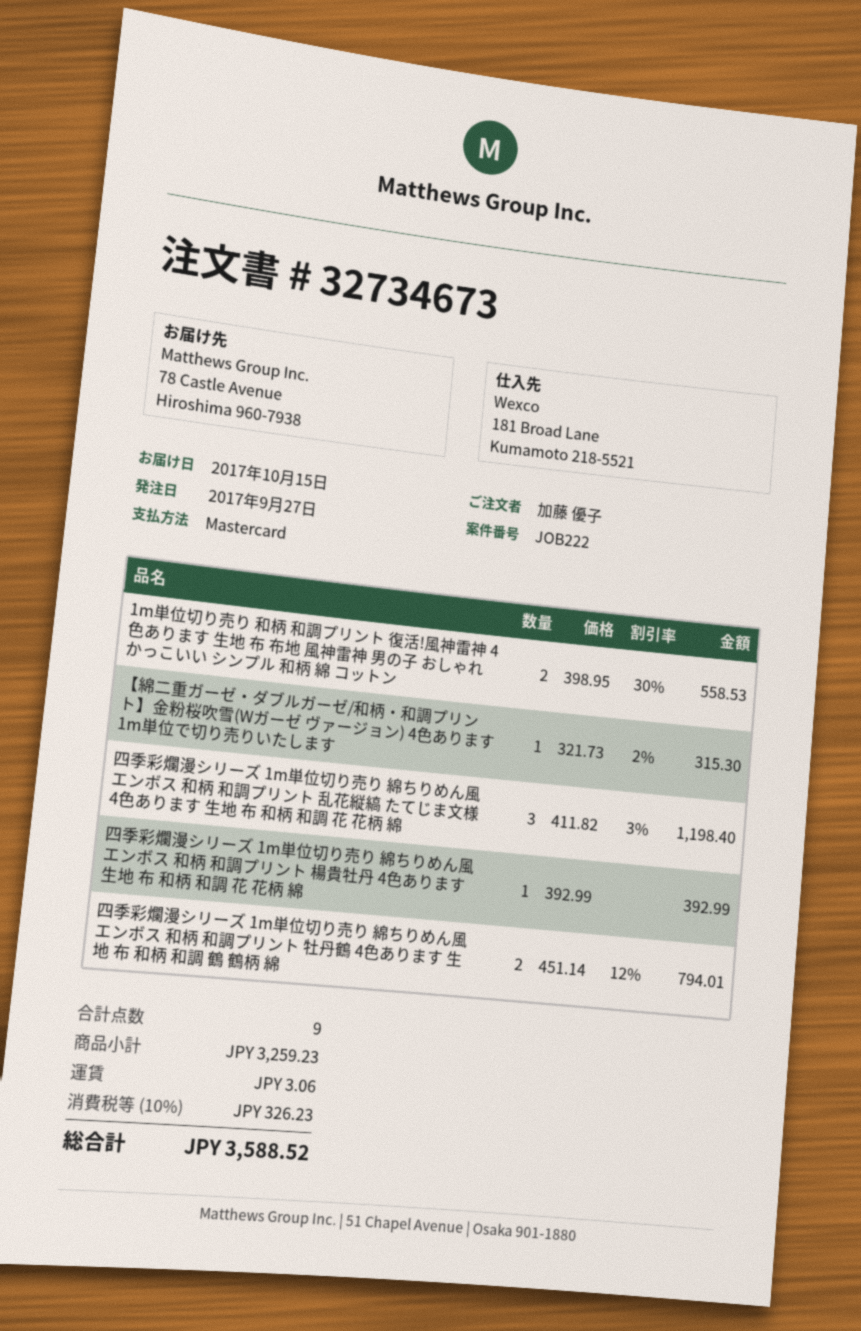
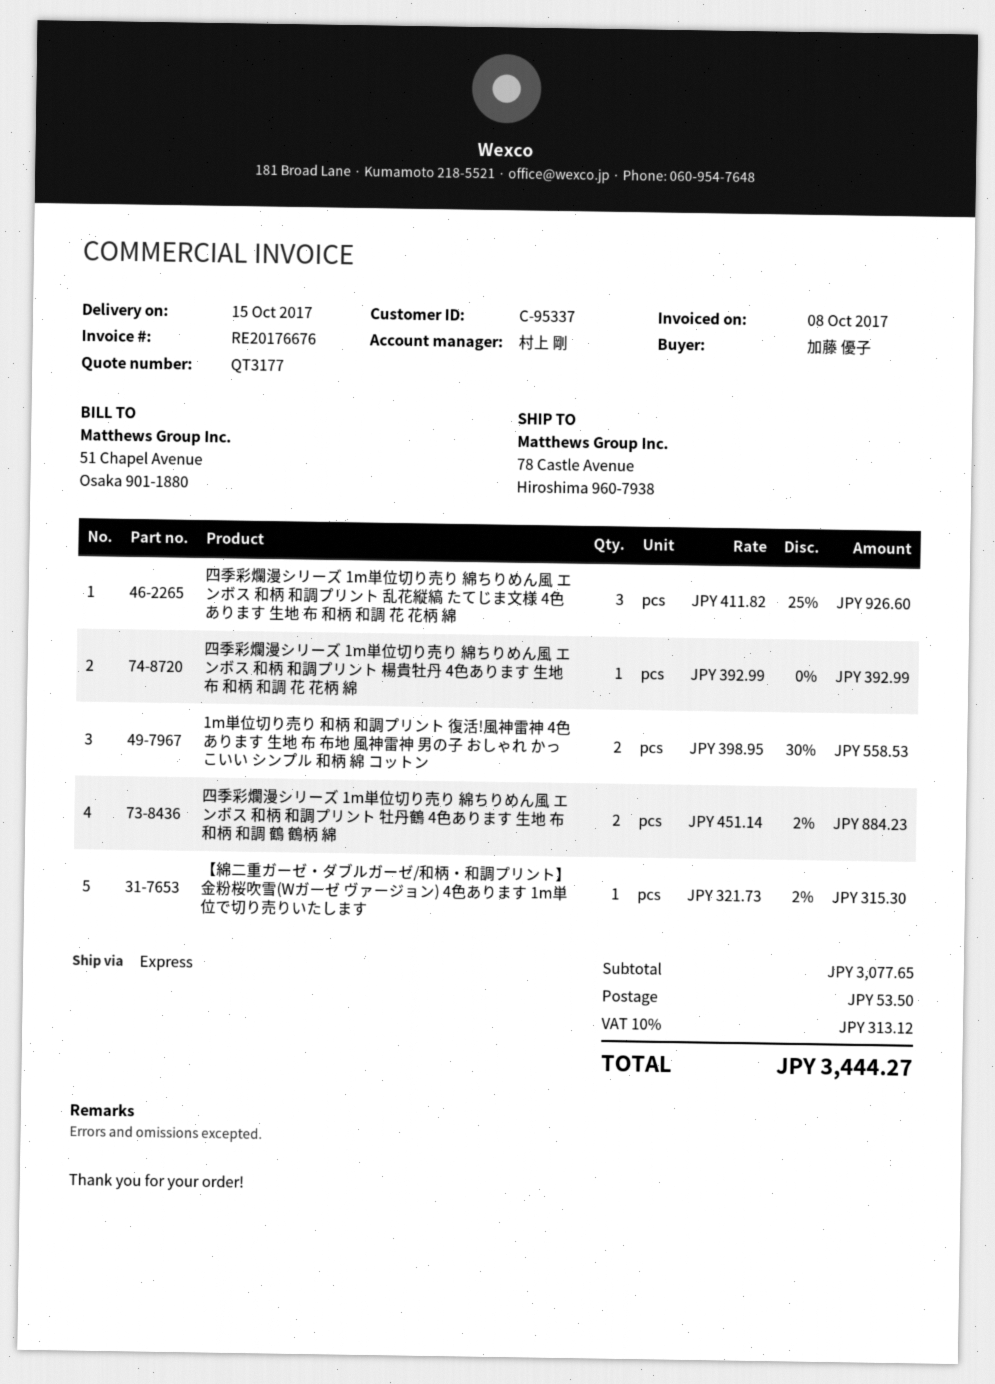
四季彩爛漫シリーズ 1m単位切り売り 綿ちりめん風 エンボス 和柄 和調プリント 乱花縦縞 たてじま文様 4色あります 生地 布 和柄 和調 花 花柄 綿: 3 x 411.82 - 3% = 1198.40 -> 3 x 411.82 - 25% = 926.60
四季彩爛漫シリーズ 1m単位切り売り 綿ちりめん風 エンボス 和柄 和調プリント 牡丹鶴 4色あります 生地 布 和柄 和調 鶴 鶴柄 綿: 2 x 451.14 - 12% = 794.01 -> 2 x 451.14 - 2% = 884.23
subtotal: 3259.23 -> 3077.65
shipping: 3.06 -> 53.50
tax: 10% = 326.23 -> 10% = 313.12
total: 3588.52 -> 3444.27

